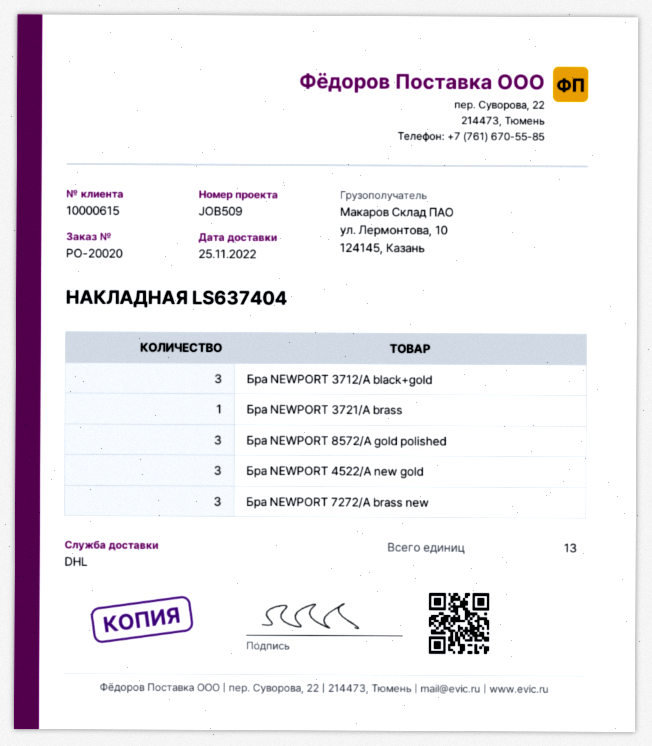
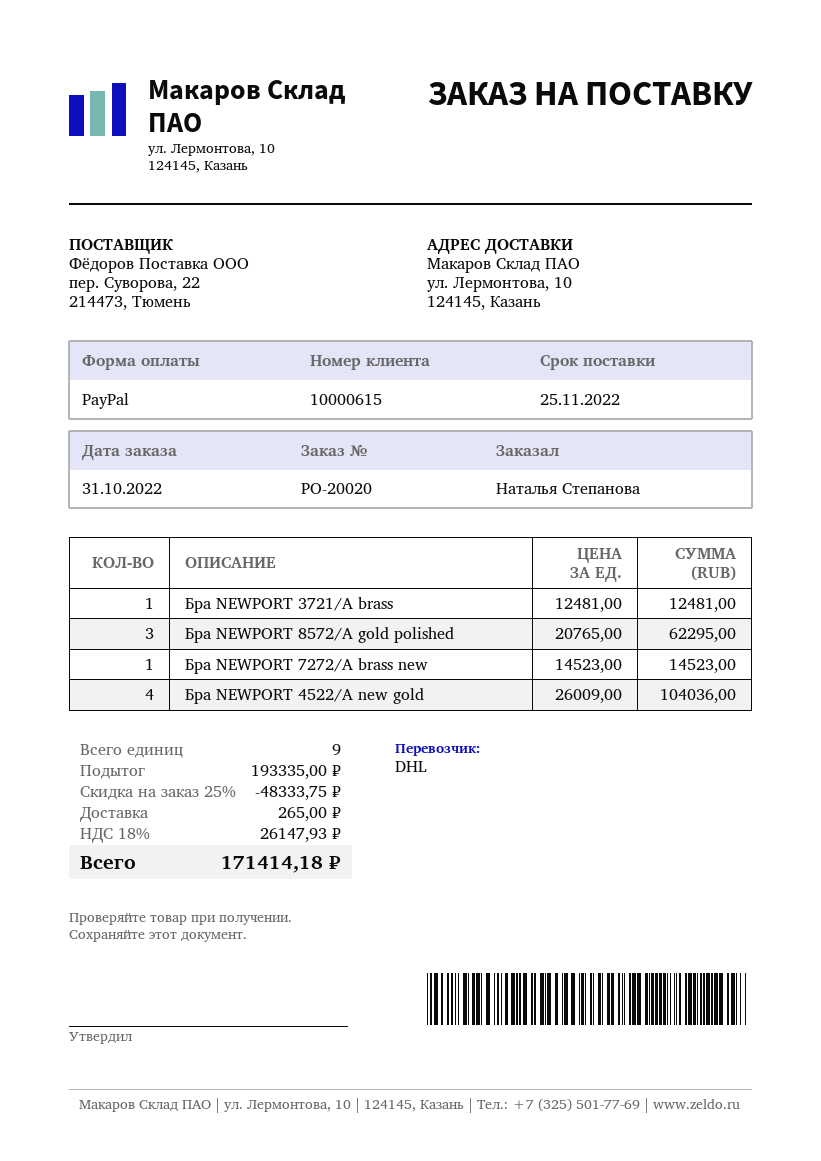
Бра NEWPORT 3712/A black+gold: 3 -> none
Бра NEWPORT 4522/A new gold: 3 -> 4
Бра NEWPORT 7272/A brass new: 3 -> 1
total quantity: 13 -> 9

